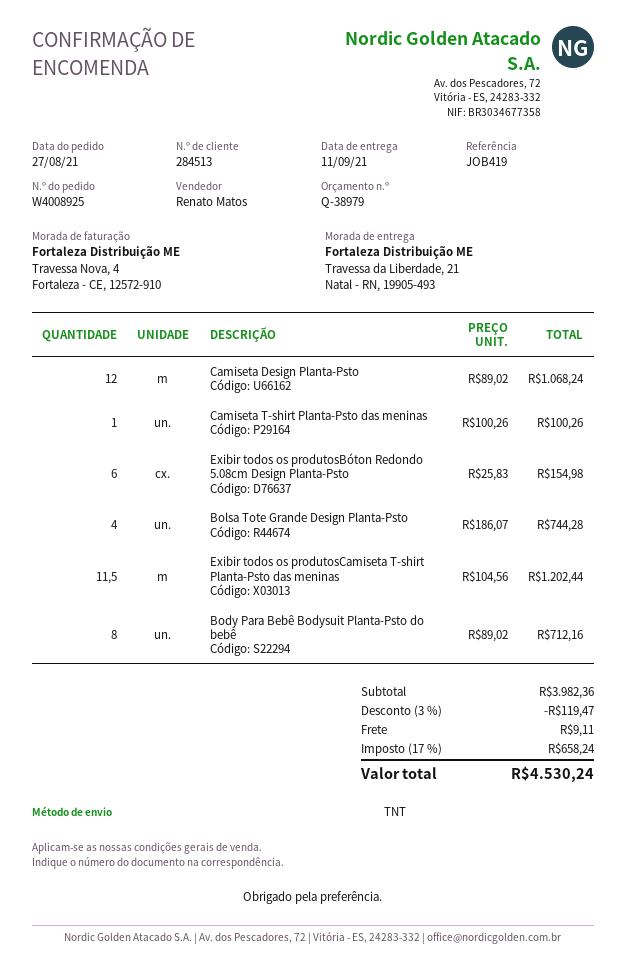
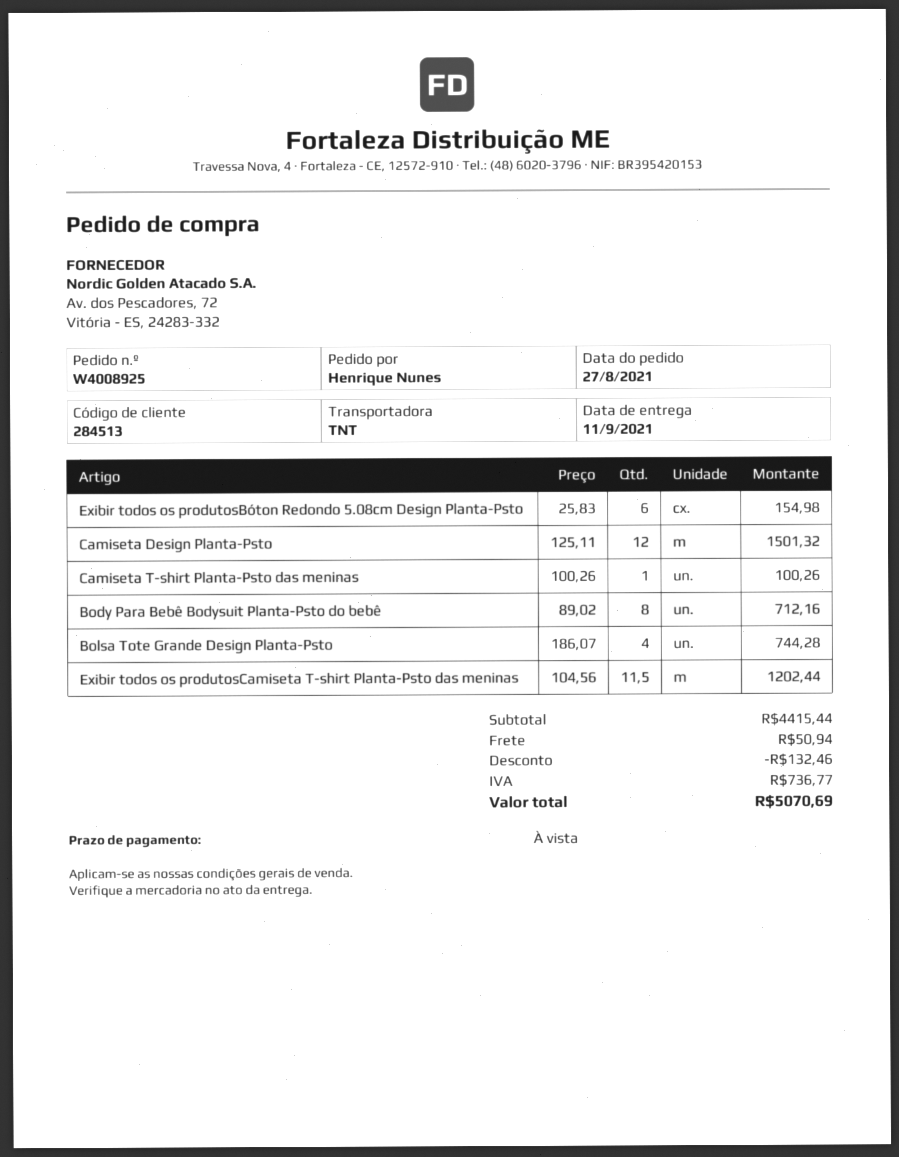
Camiseta Design Planta-Psto: 12 x 89.02 = 1068.24 -> 12 x 125.11 = 1501.32
subtotal: 3982.36 -> 4415.44
discount: 119.47 -> 132.46
shipping: 9.11 -> 50.94
tax: 658.24 -> 736.77
total: 4530.24 -> 5070.69

